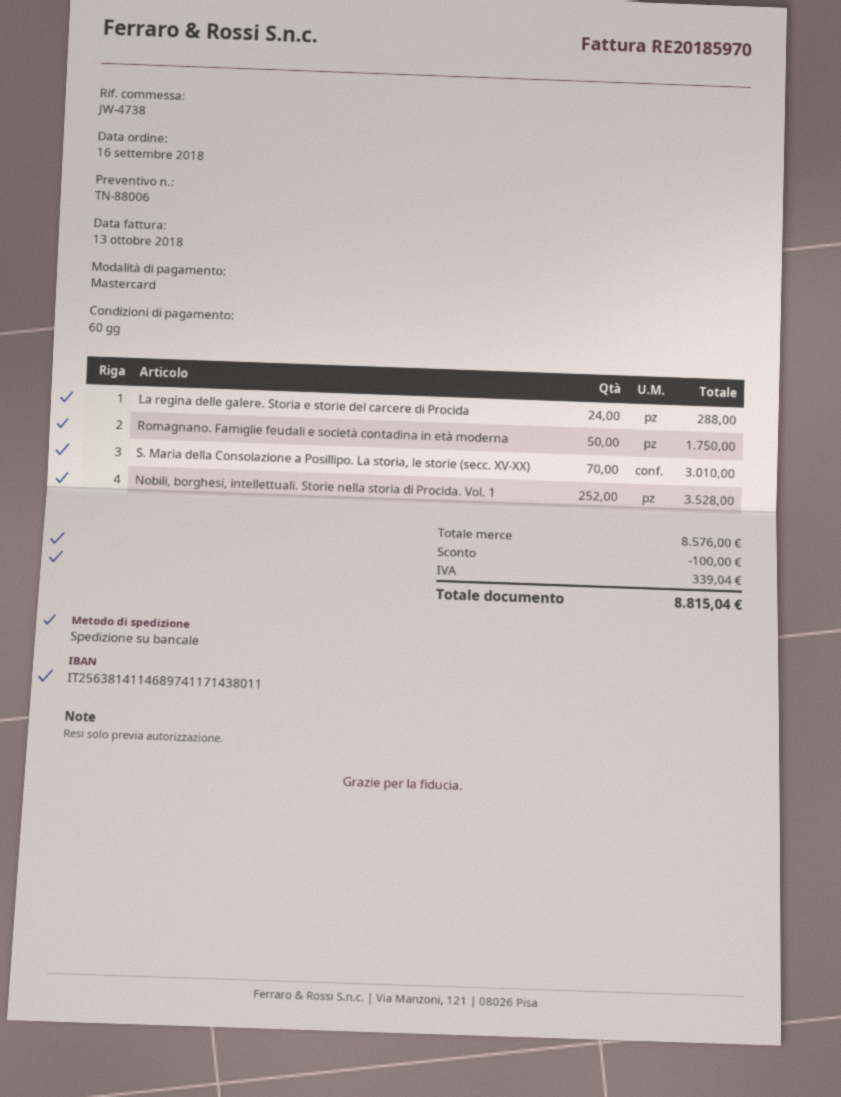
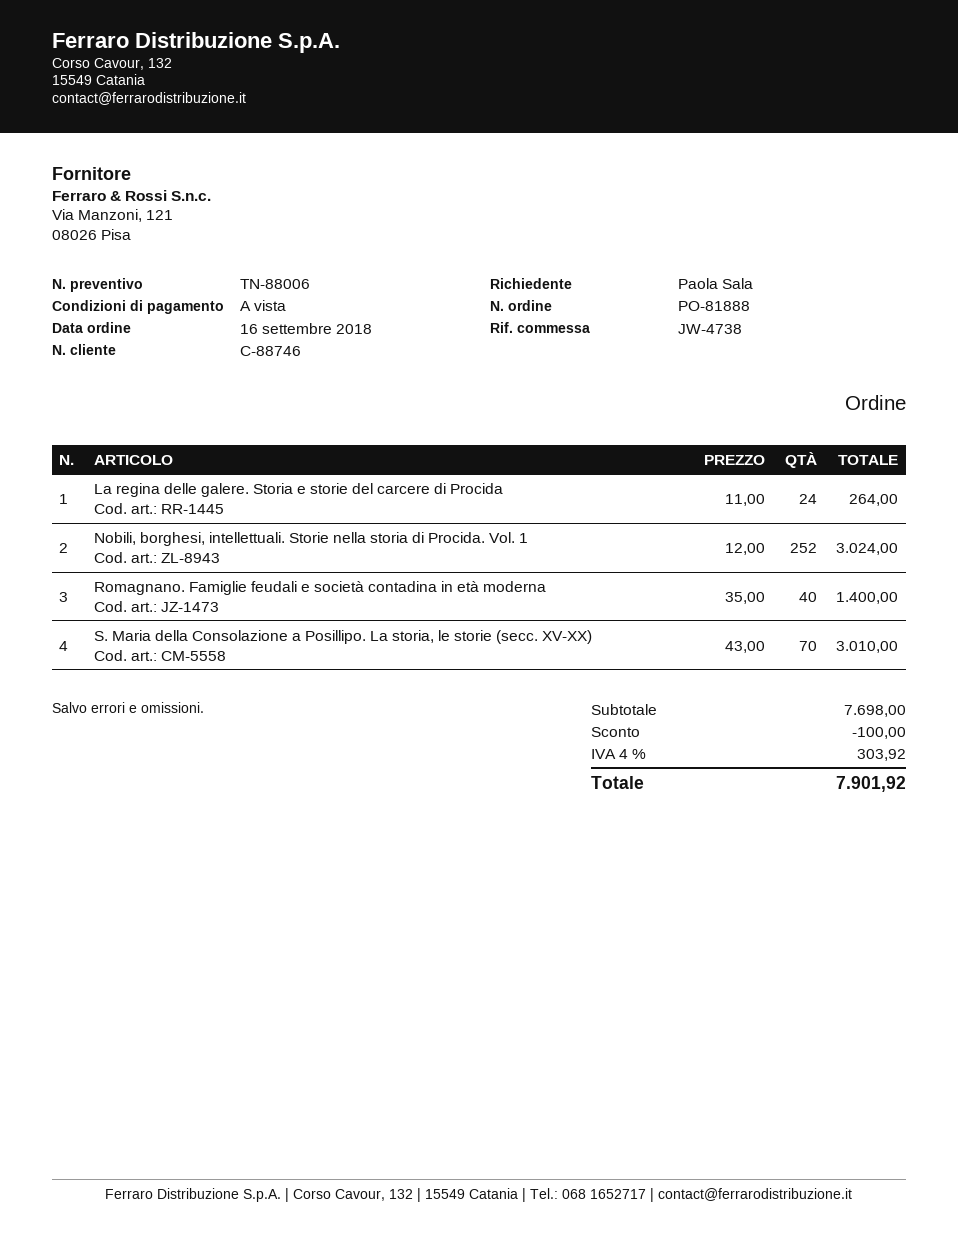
payment terms: 60 days -> on receipt
La regina delle galere. Storia e storie del carcere di Procida: 24 for 288.00 -> 24 for 264.00
Romagnano. Famiglie feudali e società contadina in età moderna: 50 for 1750.00 -> 40 for 1400.00
Nobili, borghesi, intellettuali. Storie nella storia di Procida. Vol. 1: 252 for 3528.00 -> 252 for 3024.00
subtotal: 8576.00 -> 7698.00
tax: 339.04 -> 303.92
total: 8815.04 -> 7901.92

